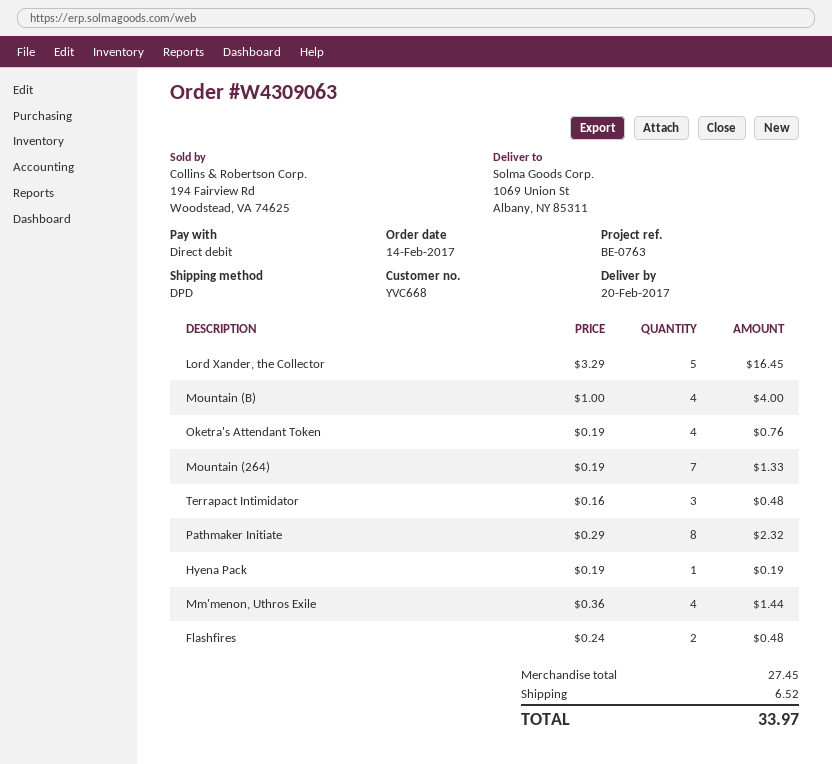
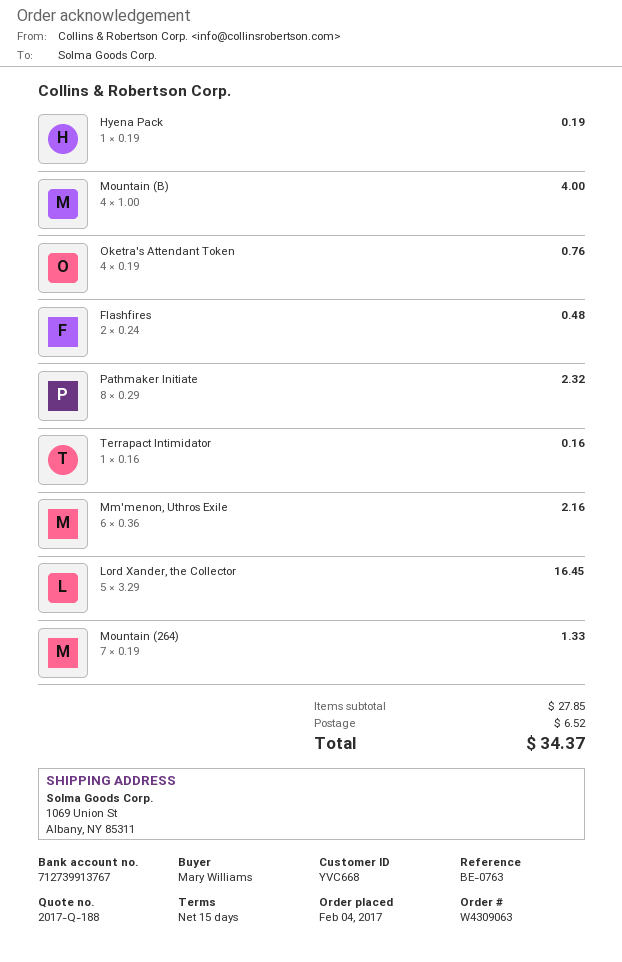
order date: 2017-02-14 -> 2017-02-04
Terrapact Intimidator: 3 x 0.16 = 0.48 -> 1 x 0.16 = 0.16
Mm'menon, Uthros Exile: 4 x 0.36 = 1.44 -> 6 x 0.36 = 2.16
subtotal: 27.45 -> 27.85
total: 33.97 -> 34.37

